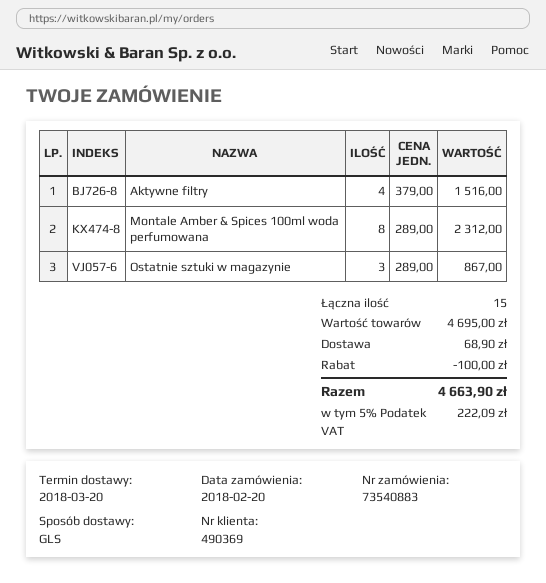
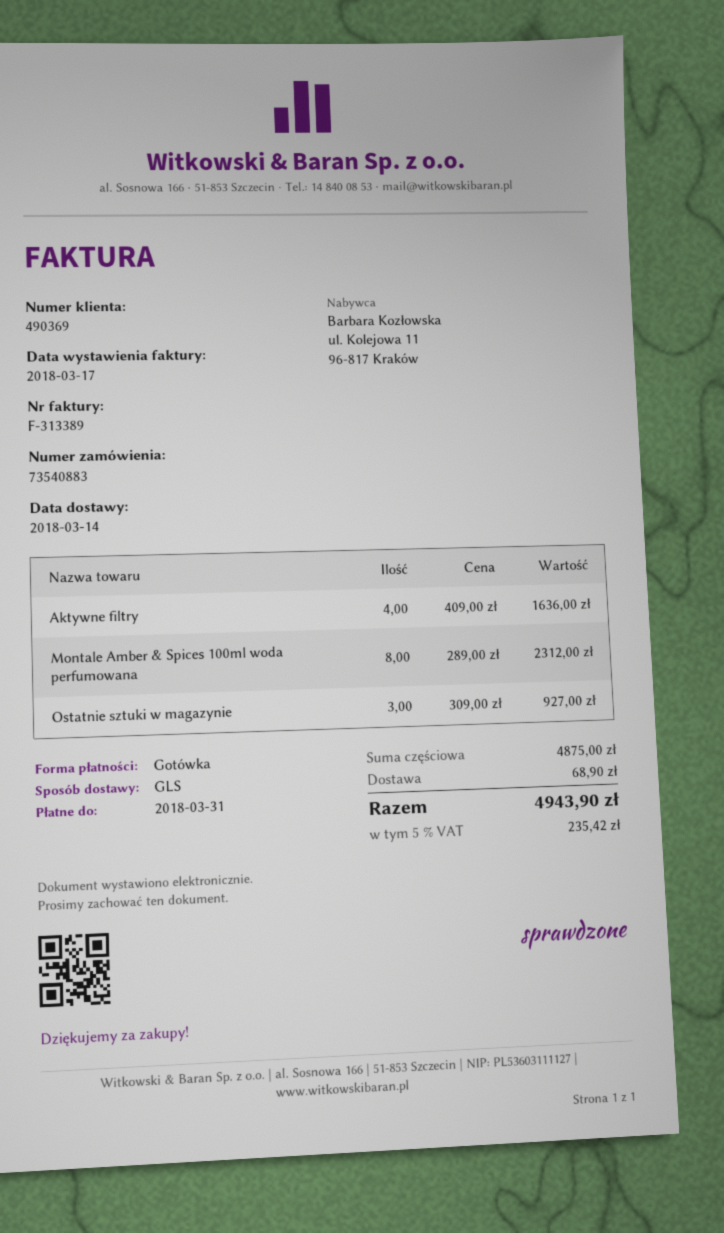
delivery date: 2018-03-20 -> 2018-03-14
Aktywne filtry: 4 x 379.00 = 1516.00 -> 4 x 409.00 = 1636.00
Ostatnie sztuki w magazynie: 3 x 289.00 = 867.00 -> 3 x 309.00 = 927.00
subtotal: 4695.00 -> 4875.00
discount: 100.00 -> none
tax: 5% = 222.09 -> 5% = 235.42
total: 4663.90 -> 4943.90

